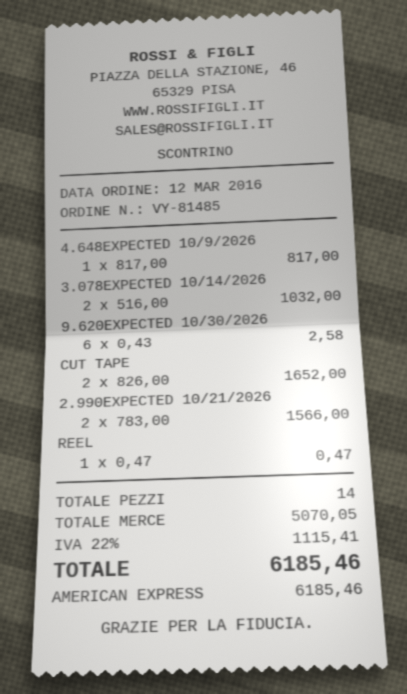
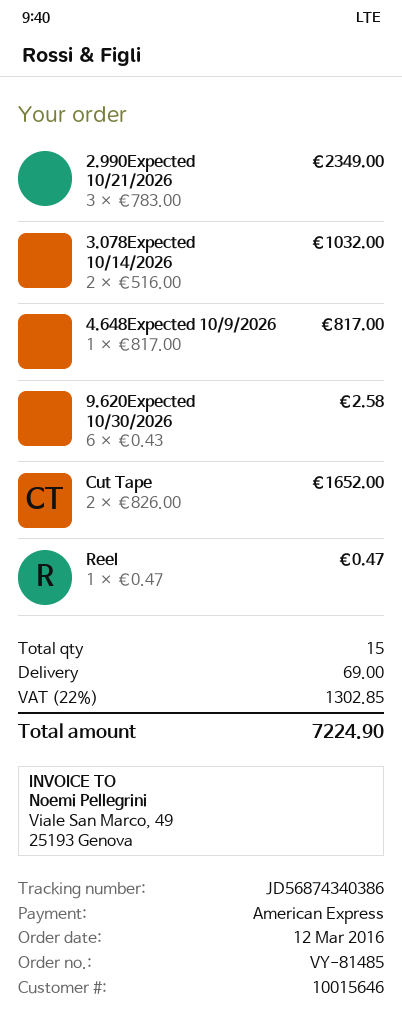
2.990EXPECTED 10/21/2026: 2 x 783.00 = 1566.00 -> 3 x 783.00 = 2349.00
total quantity: 14 -> 15
shipping: none -> 69.00
tax: 22% = 1115.41 -> 22% = 1302.85
total: 6185.46 -> 7224.90

